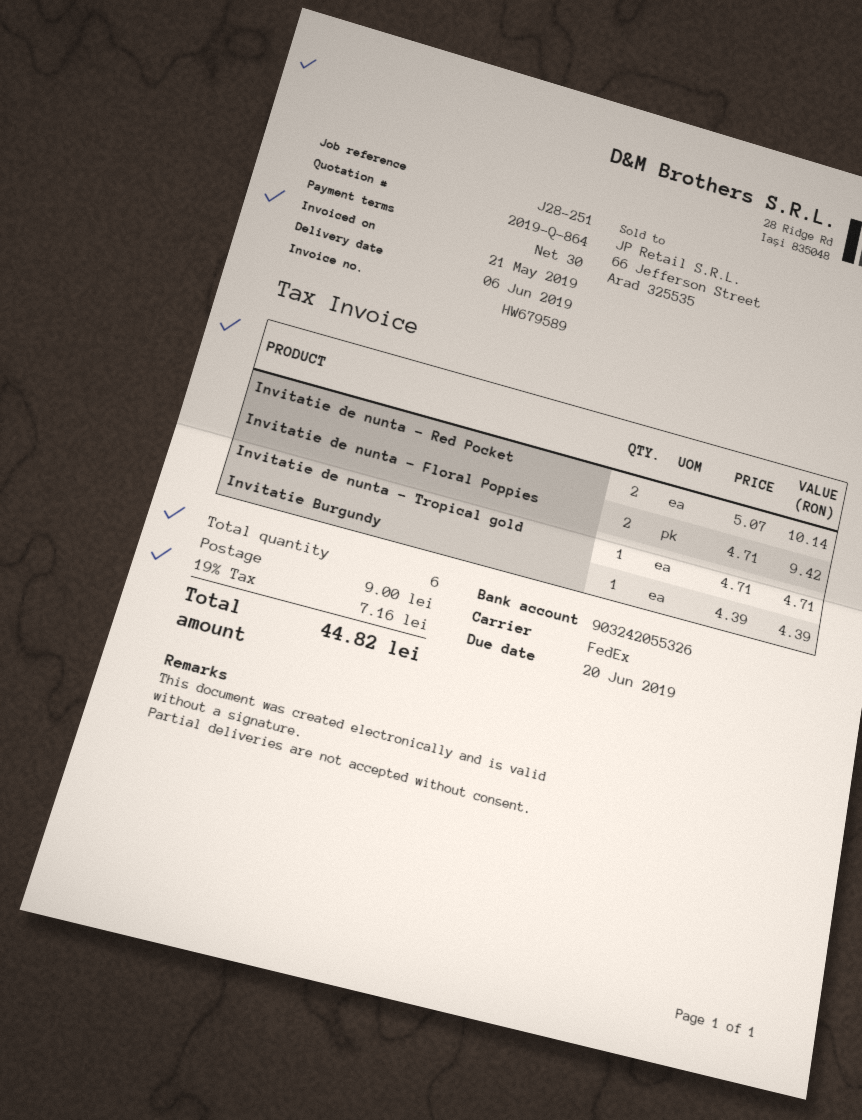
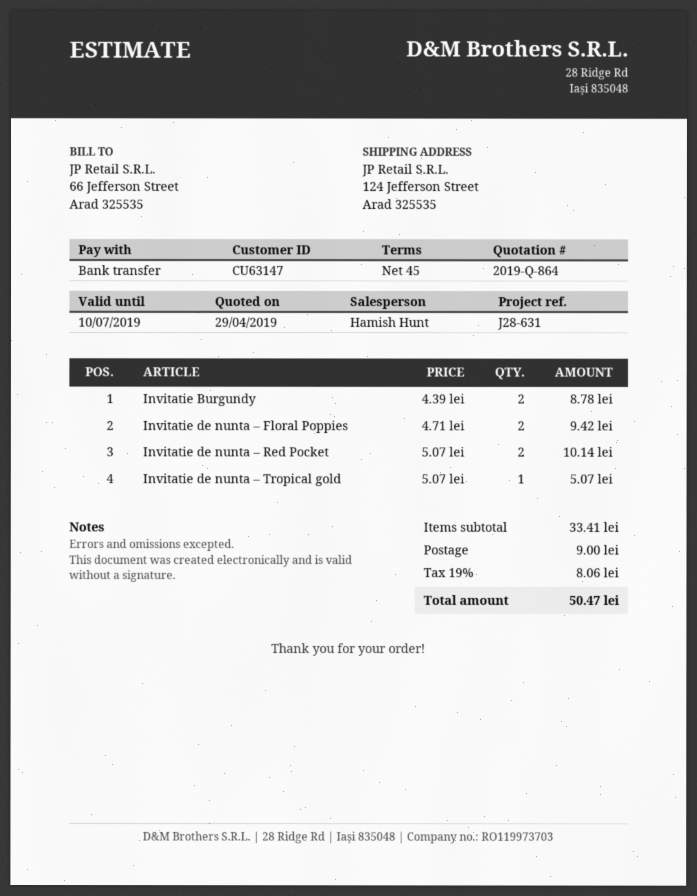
payment terms: 30 days -> 45 days
reference: J28-251 -> J28-631
Invitatie de nunta – Tropical gold: 1 x 4.71 = 4.71 -> 1 x 5.07 = 5.07
Invitatie Burgundy: 1 x 4.39 = 4.39 -> 2 x 4.39 = 8.78
tax: 19% = 7.16 -> 19% = 8.06
total: 44.82 -> 50.47

